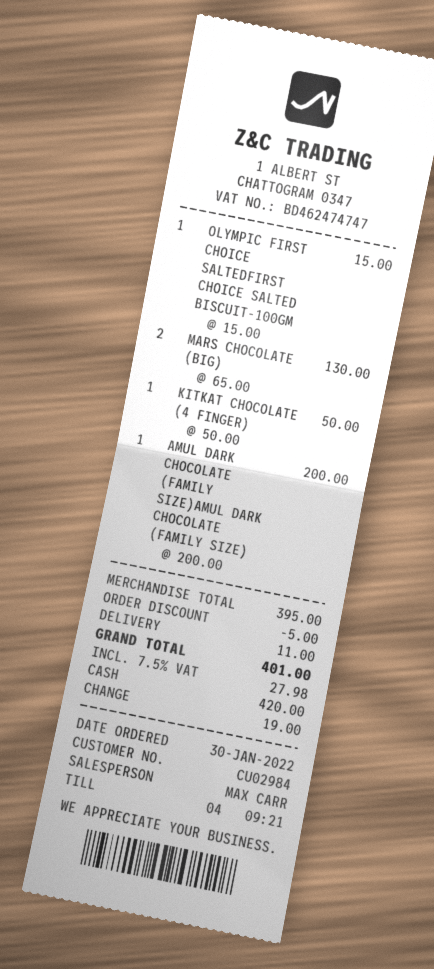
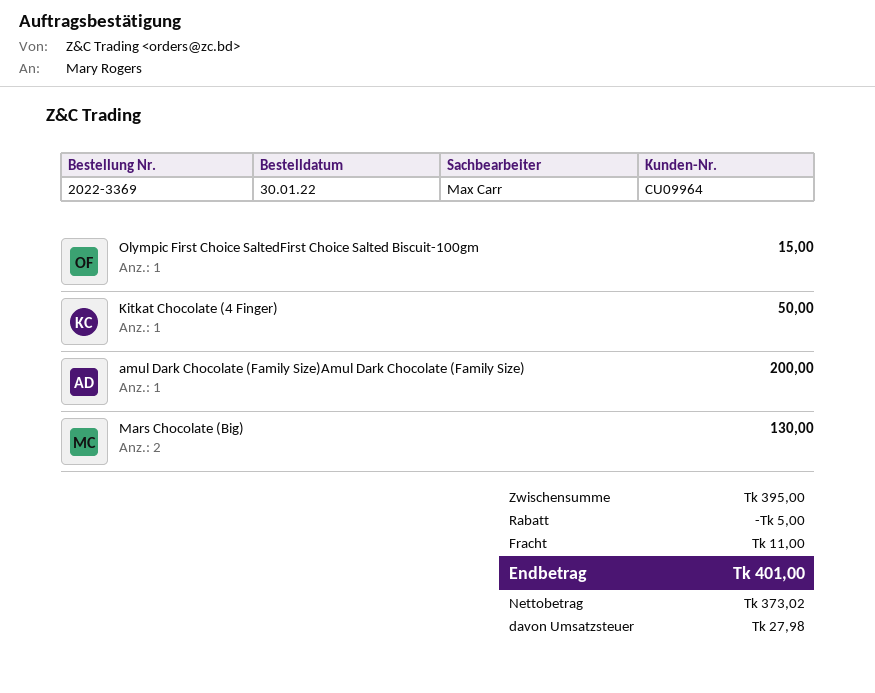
customer number: CU02984 -> CU09964

